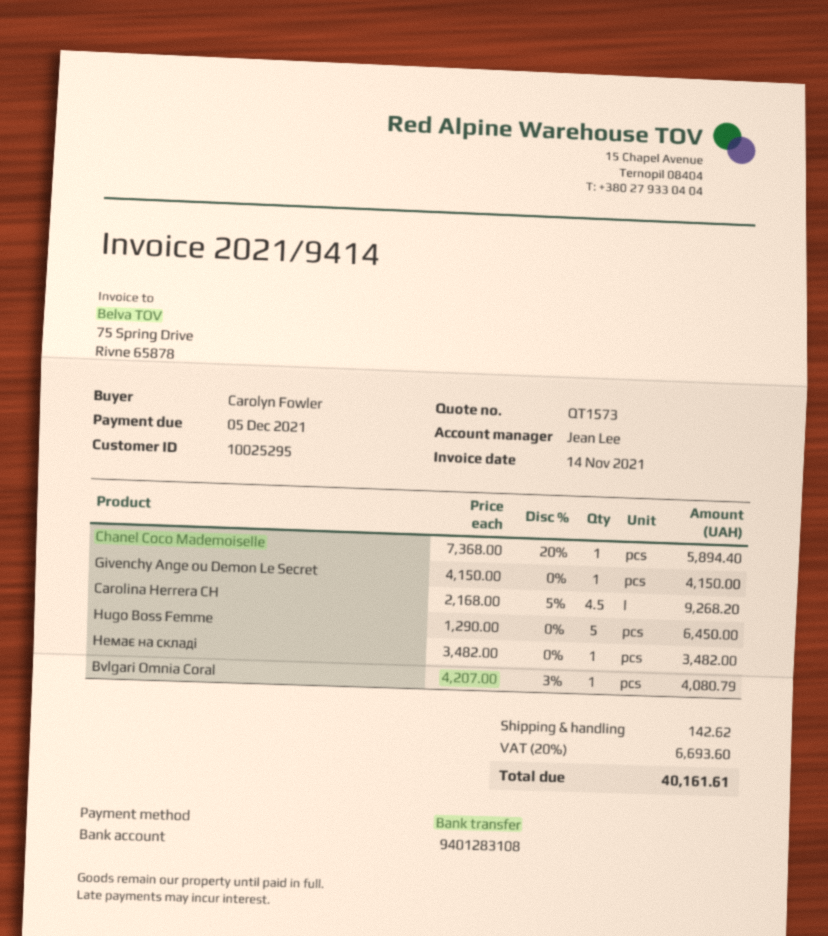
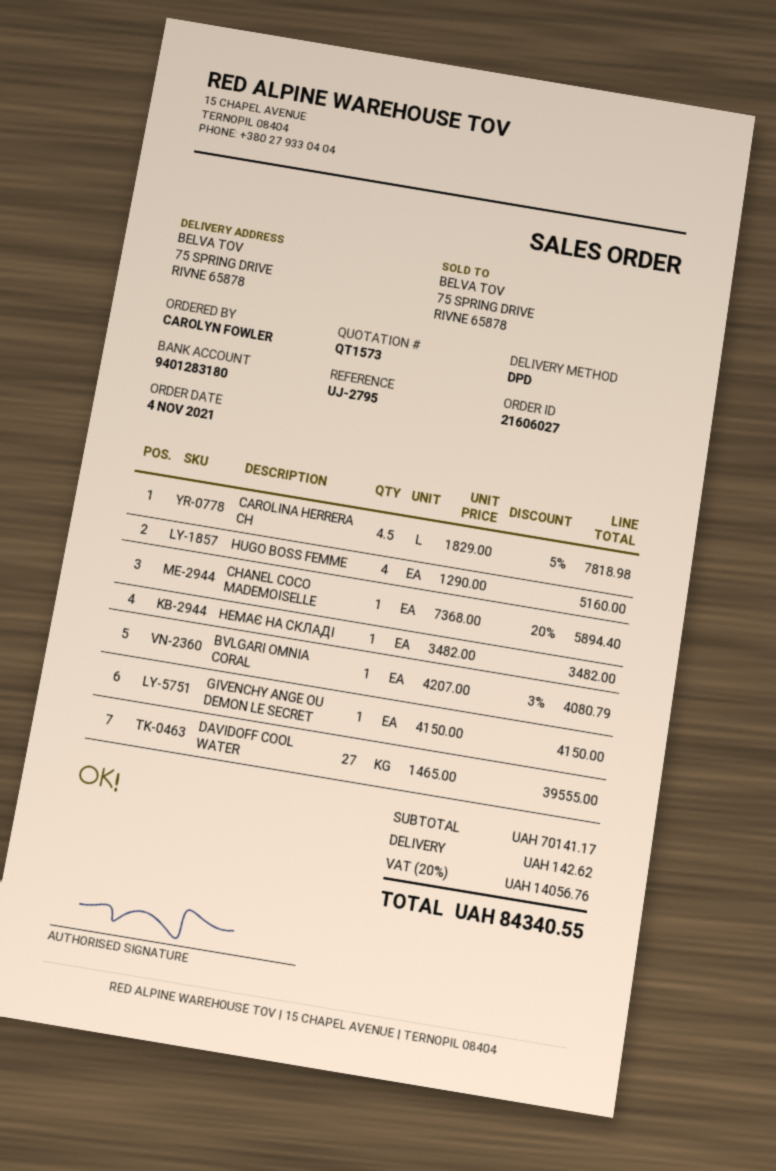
bank account: 9401283108 -> 9401283180
Carolina Herrera CH: 4.5 x 2168.00 - 5% = 9268.20 -> 4.5 x 1829.00 - 5% = 7818.98
Hugo Boss Femme: 5 x 1290.00 = 6450.00 -> 4 x 1290.00 = 5160.00
DAVIDOFF COOL WATER: none -> 27 x 1465.00 = 39555.00
tax: 20% = 6693.60 -> 20% = 14056.76
total: 40161.61 -> 84340.55

